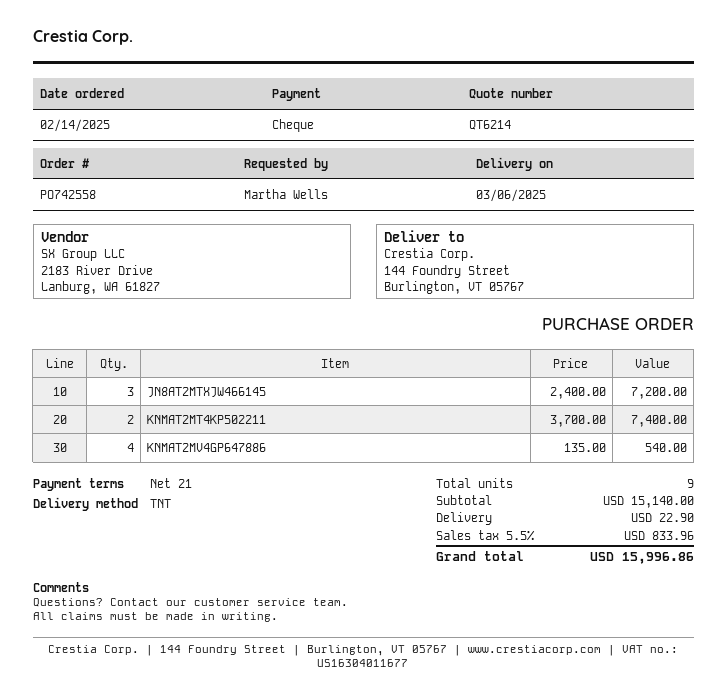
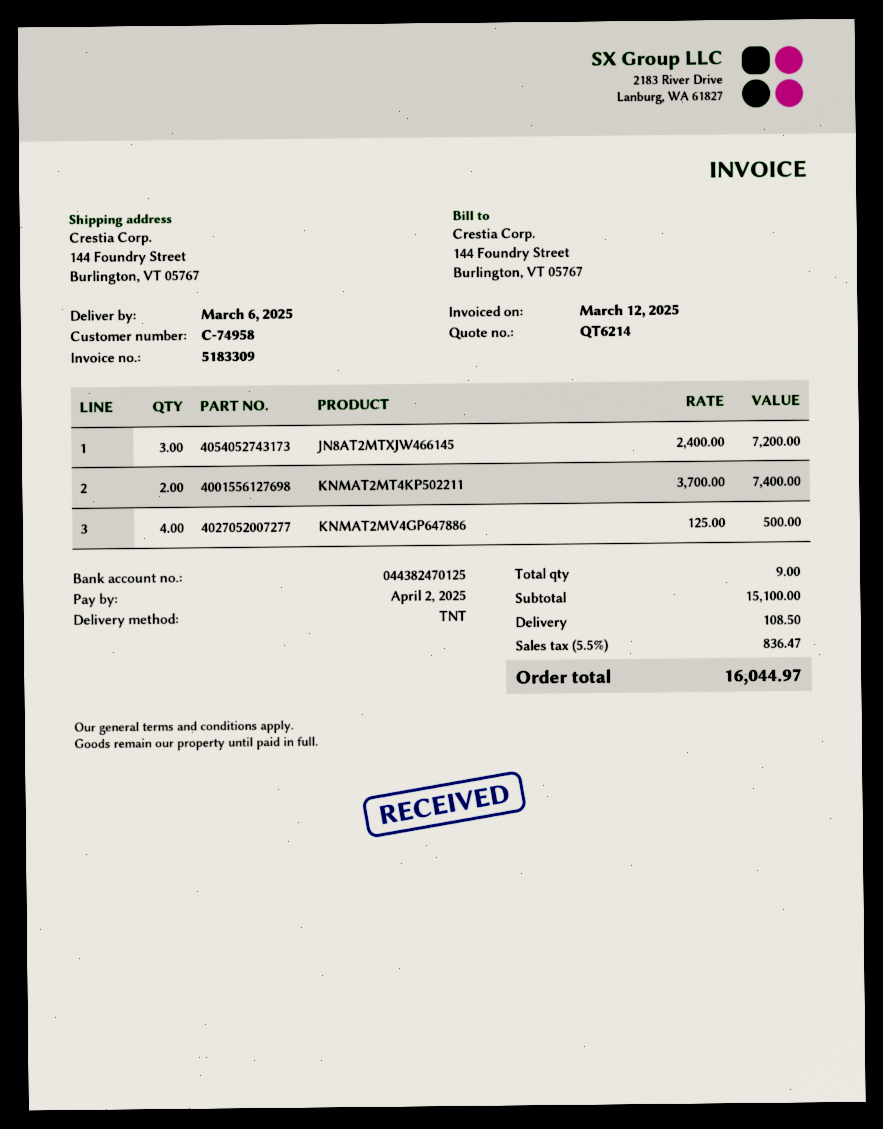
KNMAT2MV4GP647886: 4 x 135.00 = 540.00 -> 4 x 125.00 = 500.00
subtotal: 15140.00 -> 15100.00
shipping: 22.90 -> 108.50
tax: 5.5% = 833.96 -> 5.5% = 836.47
total: 15996.86 -> 16044.97

